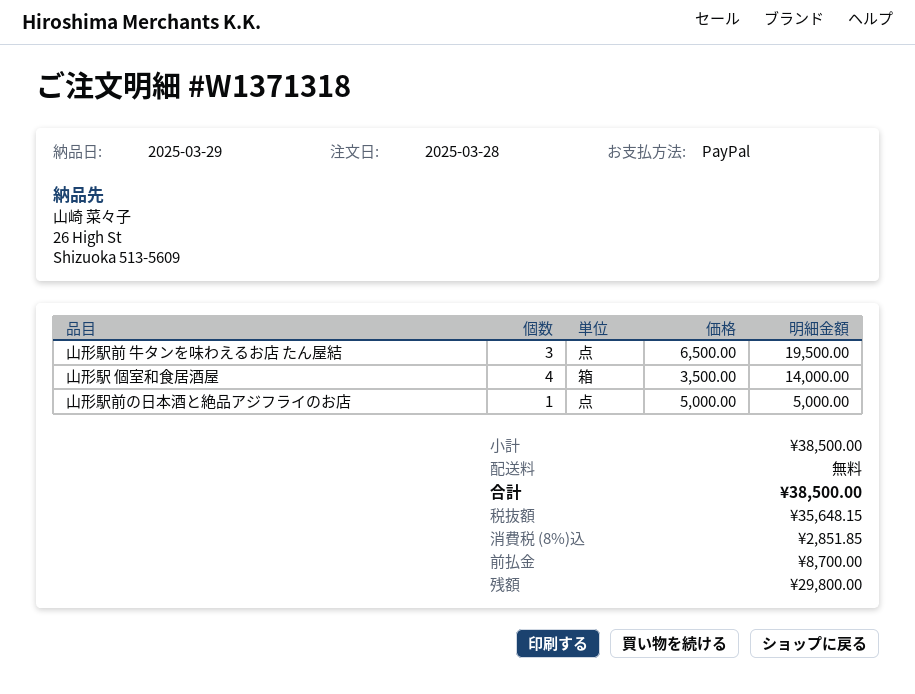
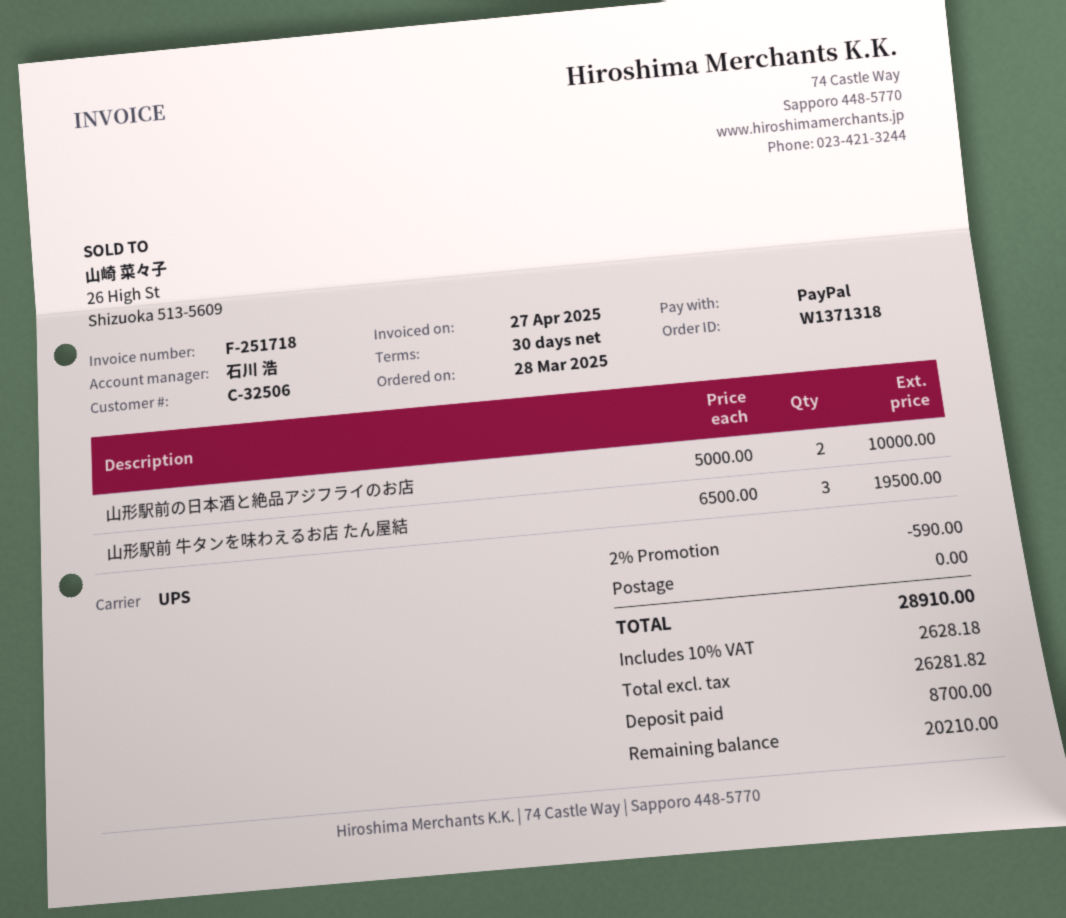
山形駅 個室和食居酒屋: 4 x 3500.00 = 14000.00 -> none
山形駅前の日本酒と絶品アジフライのお店: 1 x 5000.00 = 5000.00 -> 2 x 5000.00 = 10000.00
discount: none -> 2% = 590.00
net: 35648.15 -> 26281.82
tax: 8% = 2851.85 -> 10% = 2628.18
total: 38500.00 -> 28910.00
balance: 29800.00 -> 20210.00

